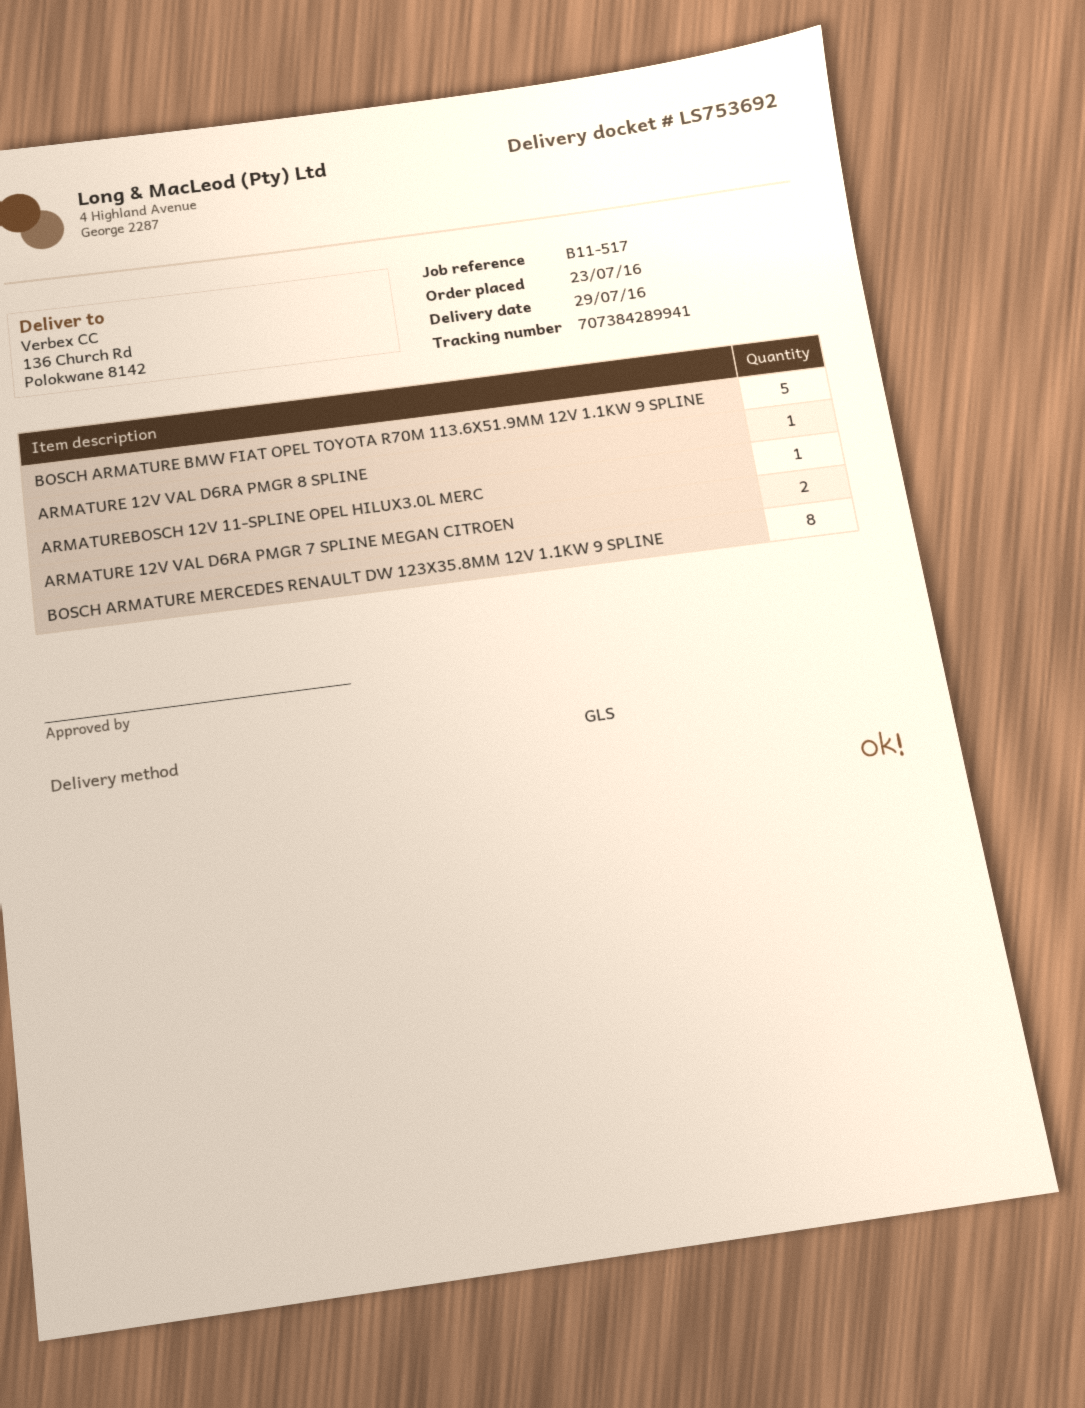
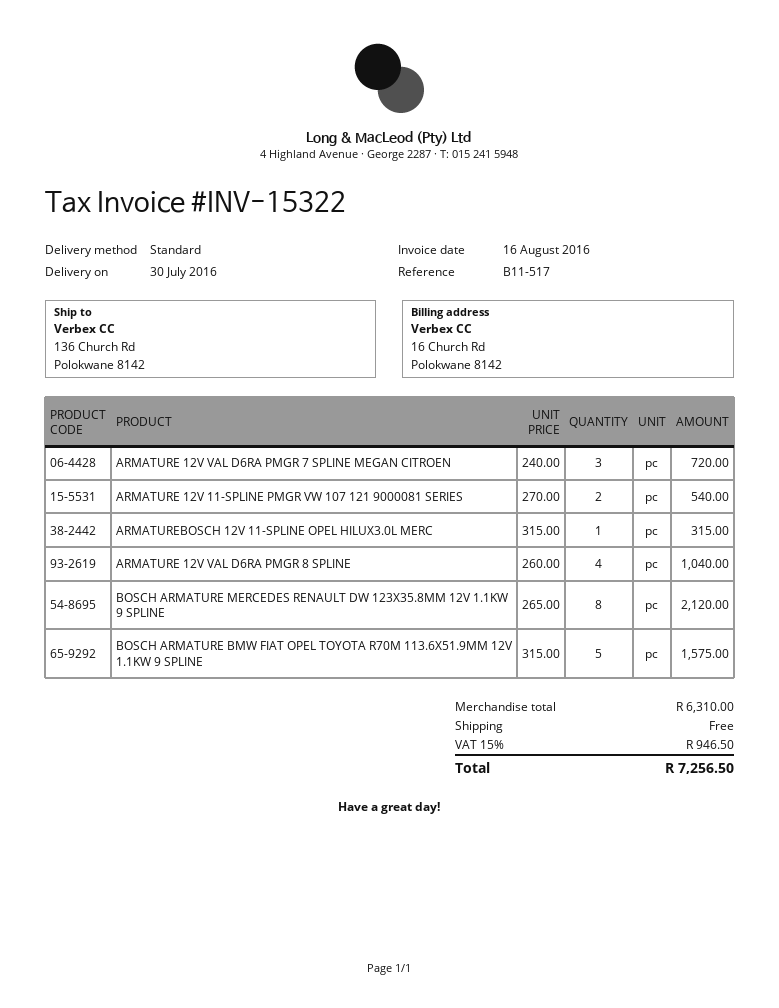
delivery date: 2016-07-29 -> 2016-07-30
shipping method: GLS -> standard
ARMATURE 12V VAL D6RA PMGR 8 SPLINE: 1 -> 4
ARMATURE 12V VAL D6RA PMGR 7 SPLINE MEGAN CITROEN: 2 -> 3
ARMATURE 12V 11-SPLINE PMGR VW 107 121 9000081 SERIES: none -> 2

